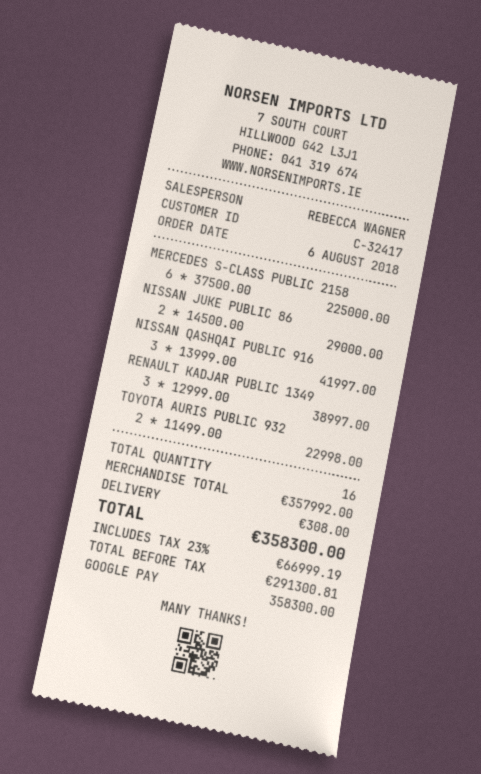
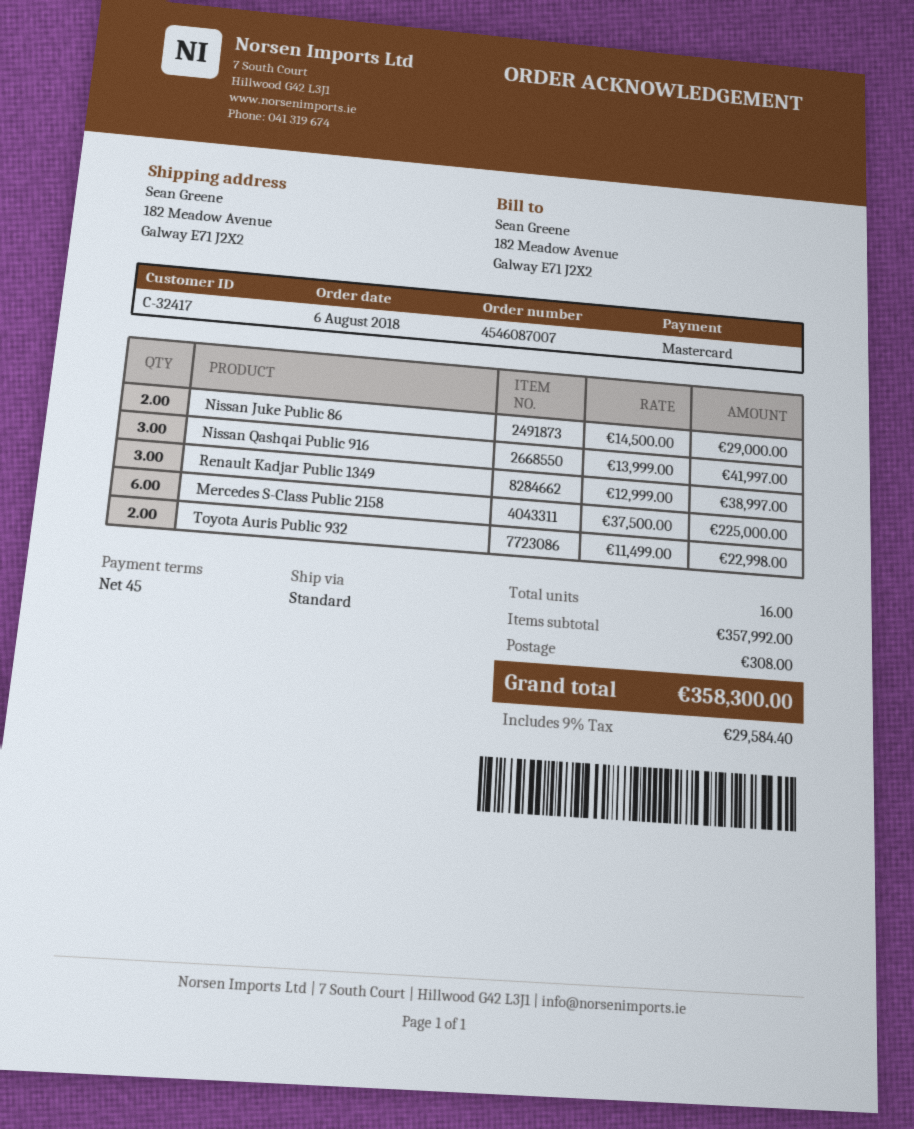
payment method: Google Pay -> Mastercard
tax: 23% = 66999.19 -> 9% = 29584.40

